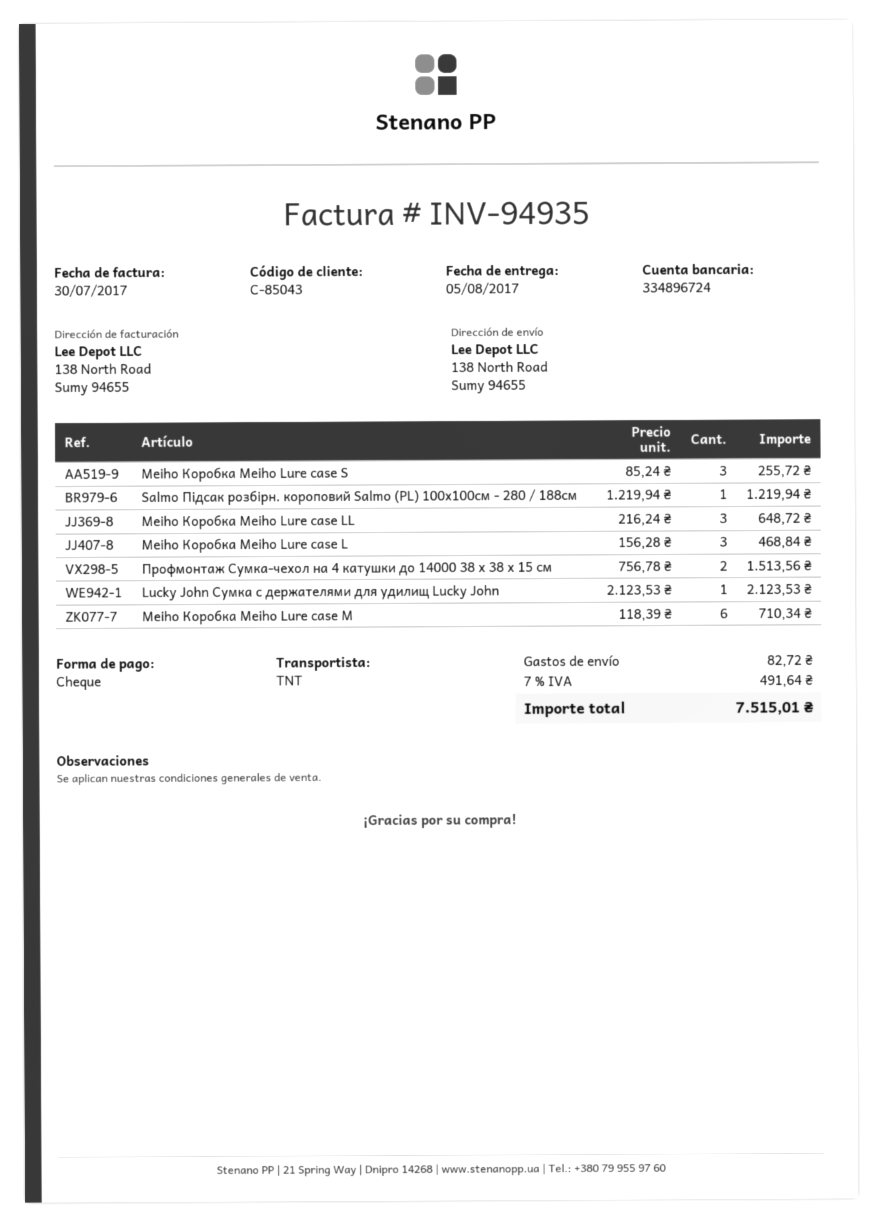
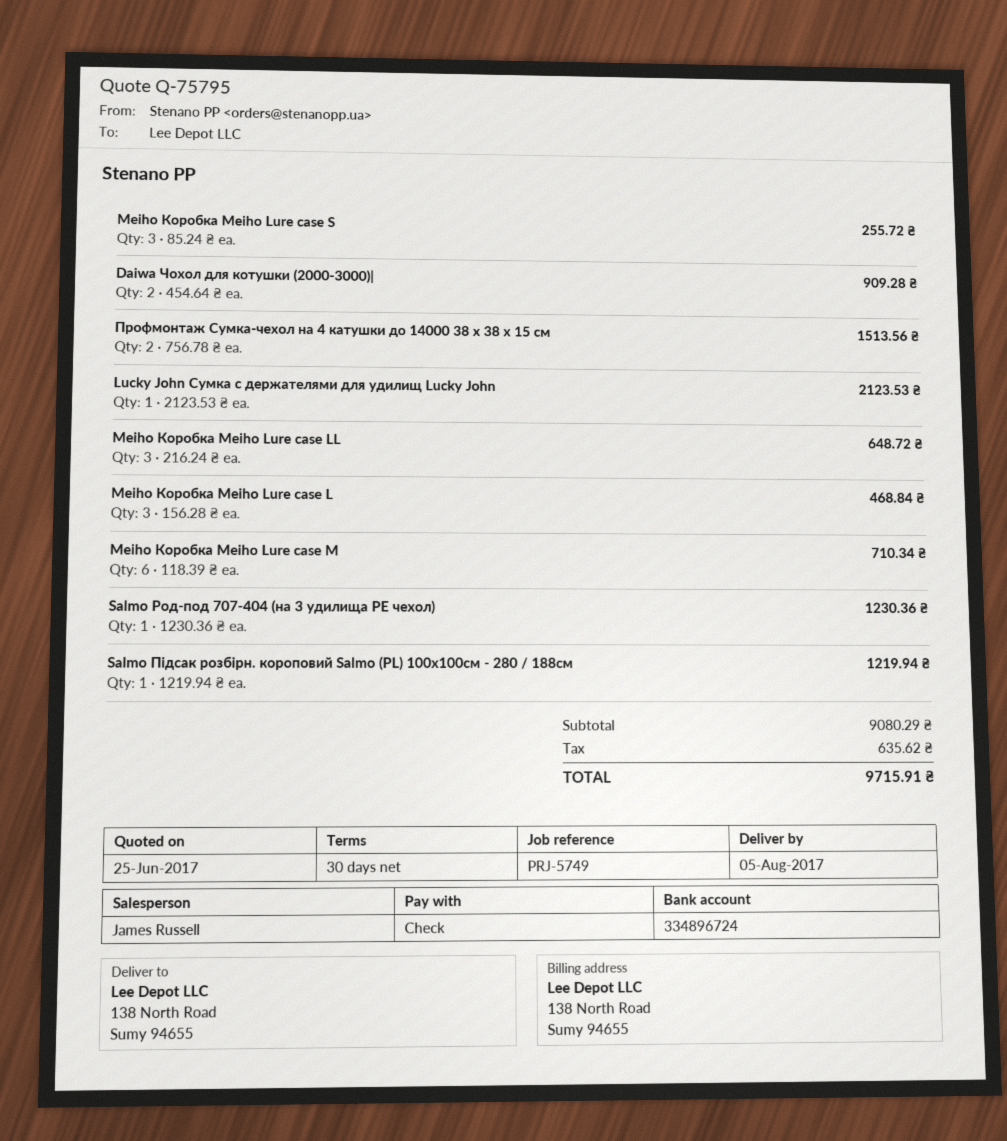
Daiwa Чохол для котушки (2000-3000)|: none -> 2 x 454.64 = 909.28
Salmo Род-под 707-404 (на 3 удилища РЕ чехол): none -> 1 x 1230.36 = 1230.36
shipping: 82.72 -> none
tax: 491.64 -> 635.62
total: 7515.01 -> 9715.91

